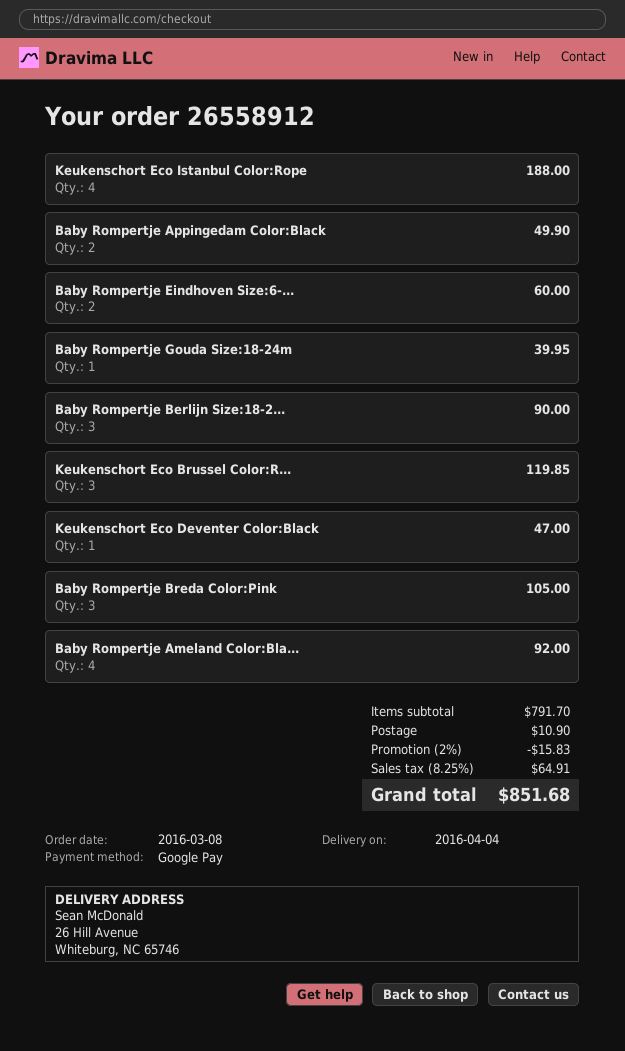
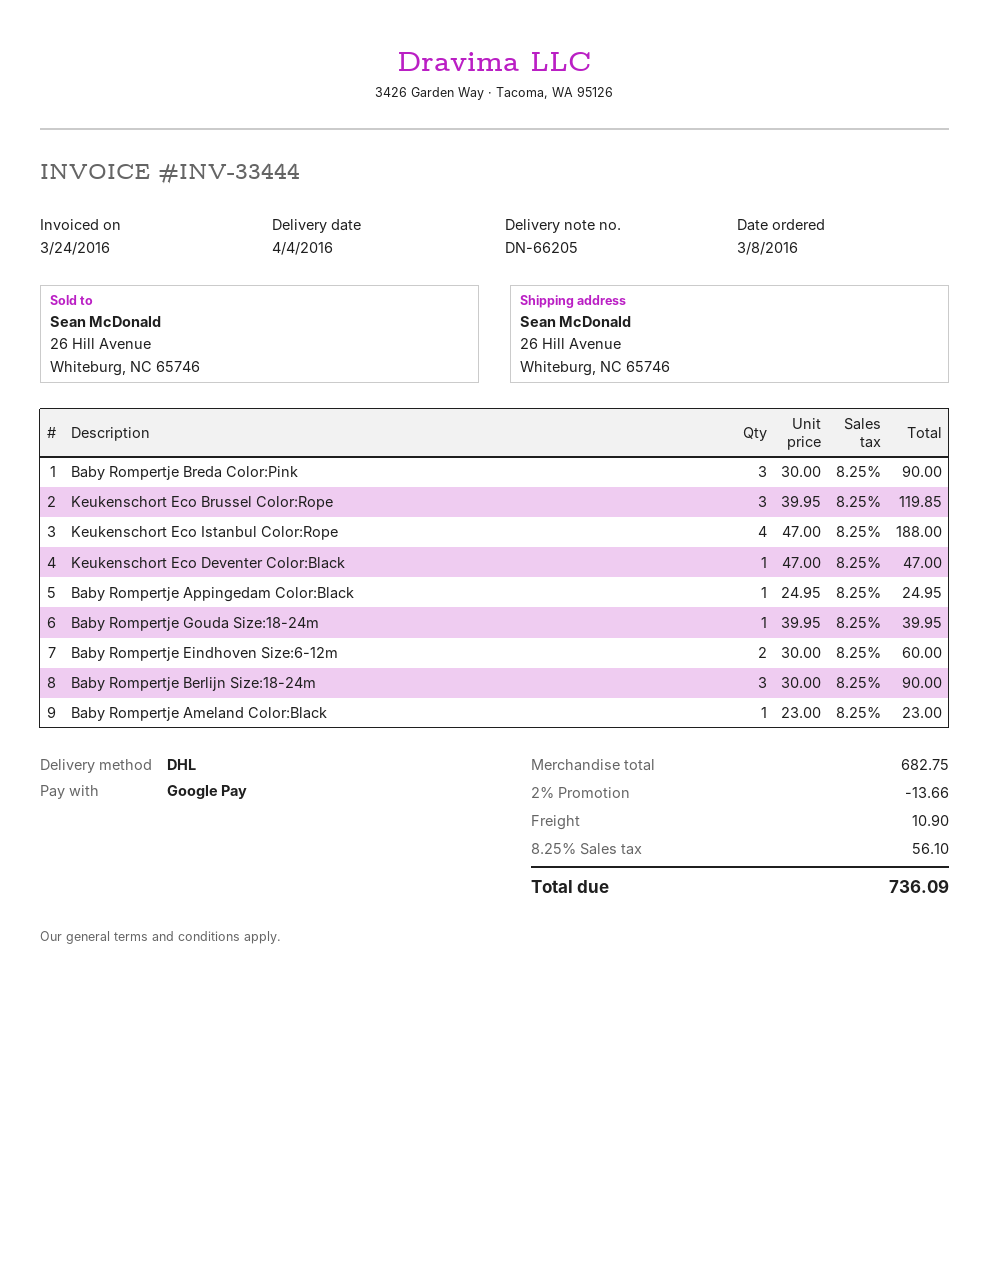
Baby Rompertje Appingedam Color:Black: 2 for 49.90 -> 1 for 24.95
Baby Rompertje Breda Color:Pink: 3 for 105.00 -> 3 for 90.00
Baby Rompertje Ameland Color:Bla...: 4 for 92.00 -> 1 for 23.00
subtotal: 791.70 -> 682.75
discount: 2% = 15.83 -> 2% = 13.66
tax: 8.25% = 64.91 -> 8.25% = 56.10
total: 851.68 -> 736.09

